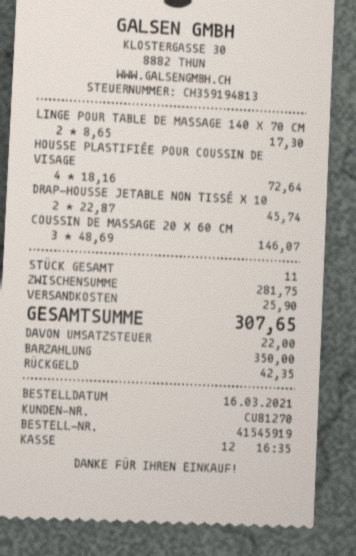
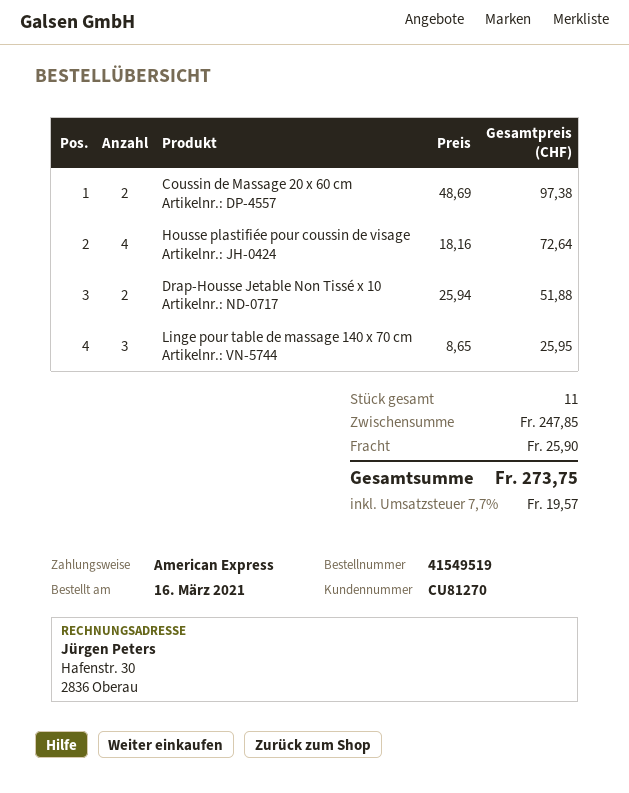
order number: 41545919 -> 41549519
payment method: cash -> American Express
LINGE POUR TABLE DE MASSAGE 140 X 70 CM: 2 x 8.65 = 17.30 -> 3 x 8.65 = 25.95
DRAP-HOUSSE JETABLE NON TISSÉ X 10: 2 x 22.87 = 45.74 -> 2 x 25.94 = 51.88
COUSSIN DE MASSAGE 20 X 60 CM: 3 x 48.69 = 146.07 -> 2 x 48.69 = 97.38
subtotal: 281.75 -> 247.85
tax: 22.00 -> 19.57
total: 307.65 -> 273.75

